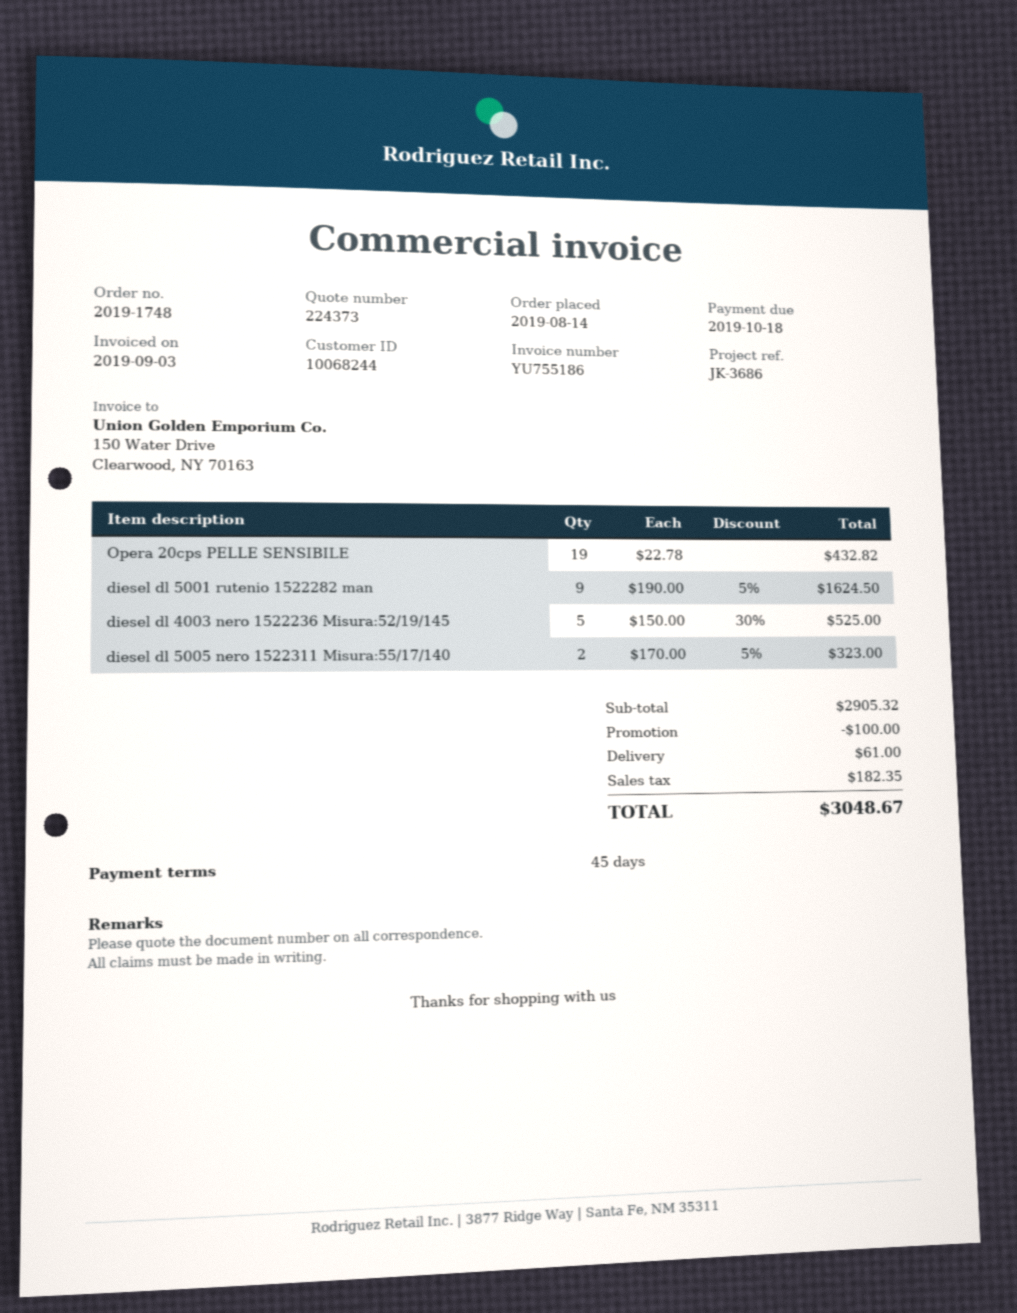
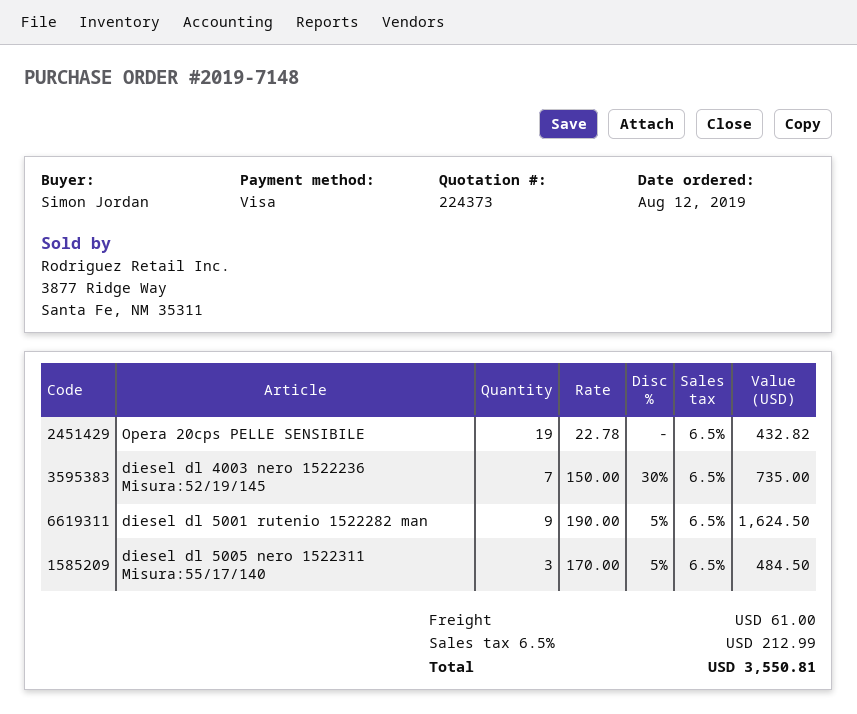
order number: 2019-1748 -> 2019-7148
order date: 2019-08-14 -> 2019-08-12
diesel dl 4003 nero 1522236 Misura:52/19/145: 5 x 150.00 - 30% = 525.00 -> 7 x 150.00 - 30% = 735.00
diesel dl 5005 nero 1522311 Misura:55/17/140: 2 x 170.00 - 5% = 323.00 -> 3 x 170.00 - 5% = 484.50
discount: 100.00 -> none
tax: 182.35 -> 212.99
total: 3048.67 -> 3550.81

